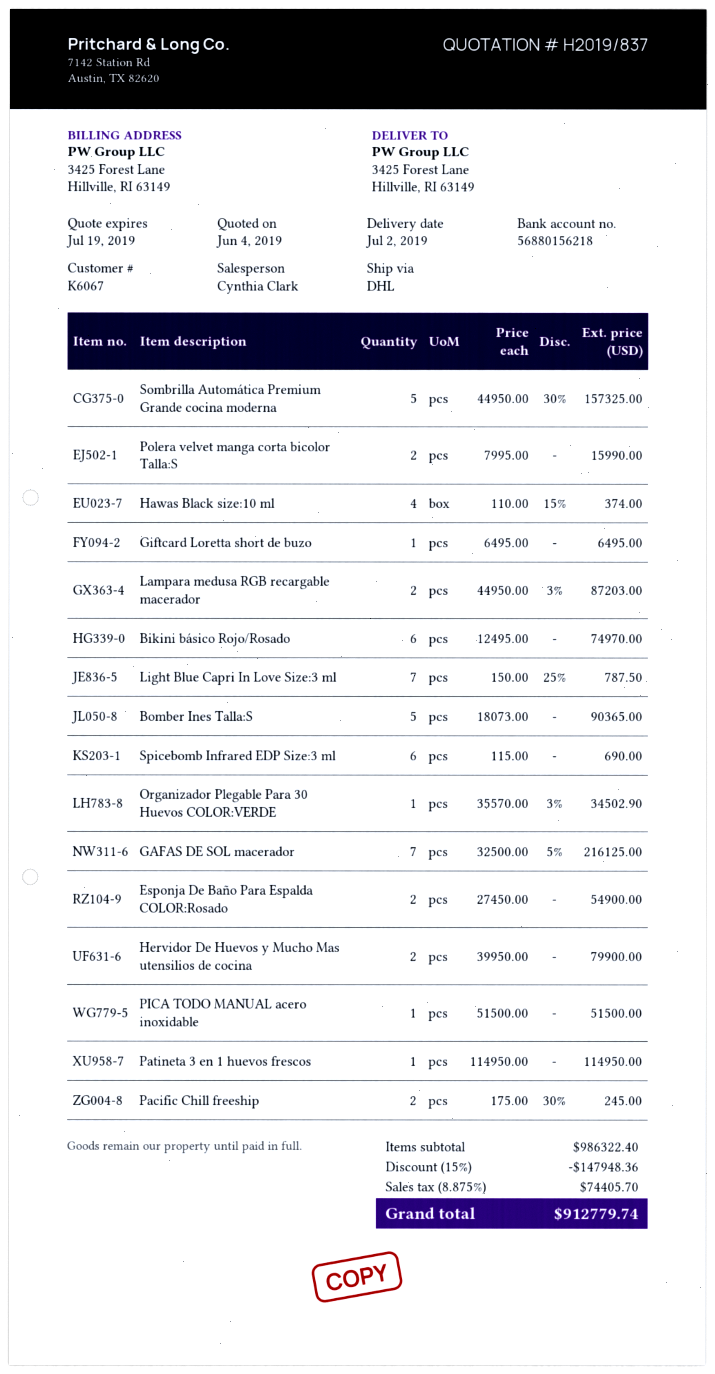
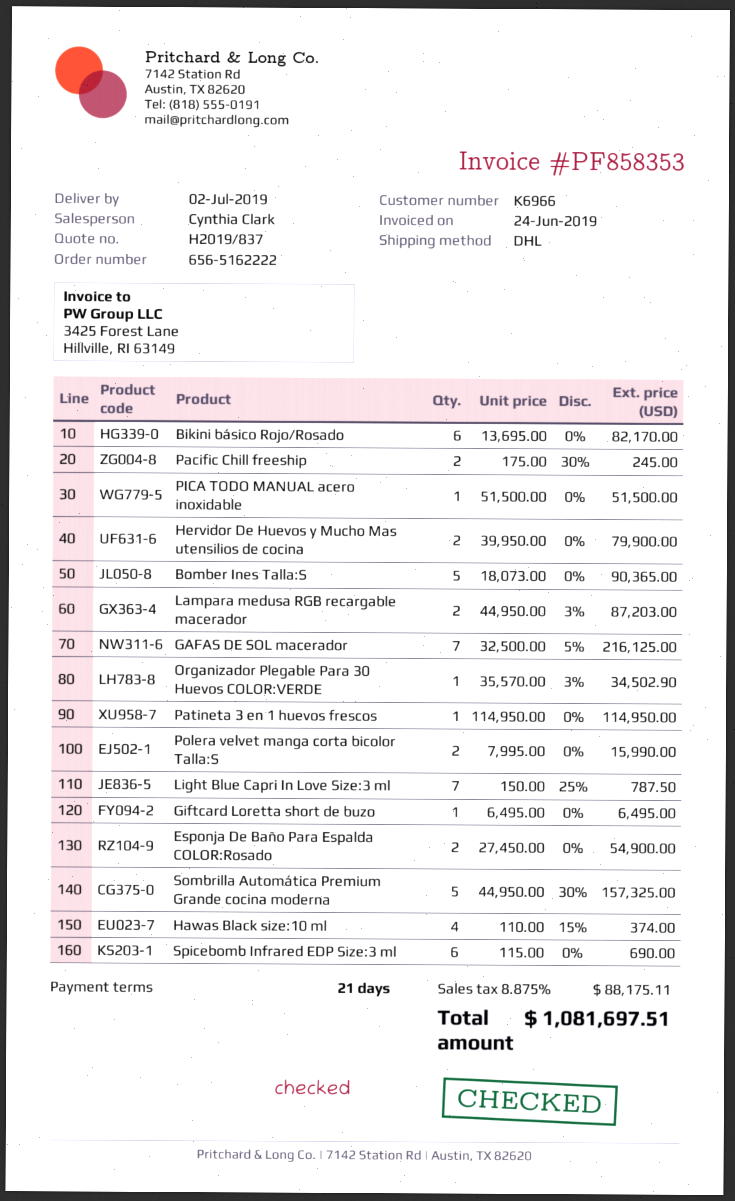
customer number: K6067 -> K6966
Bikini básico Rojo/Rosado: 6 x 12495.00 = 74970.00 -> 6 x 13695.00 = 82170.00
discount: 15% = 147948.36 -> none
tax: 8.875% = 74405.70 -> 8.875% = 88175.11
total: 912779.74 -> 1081697.51

